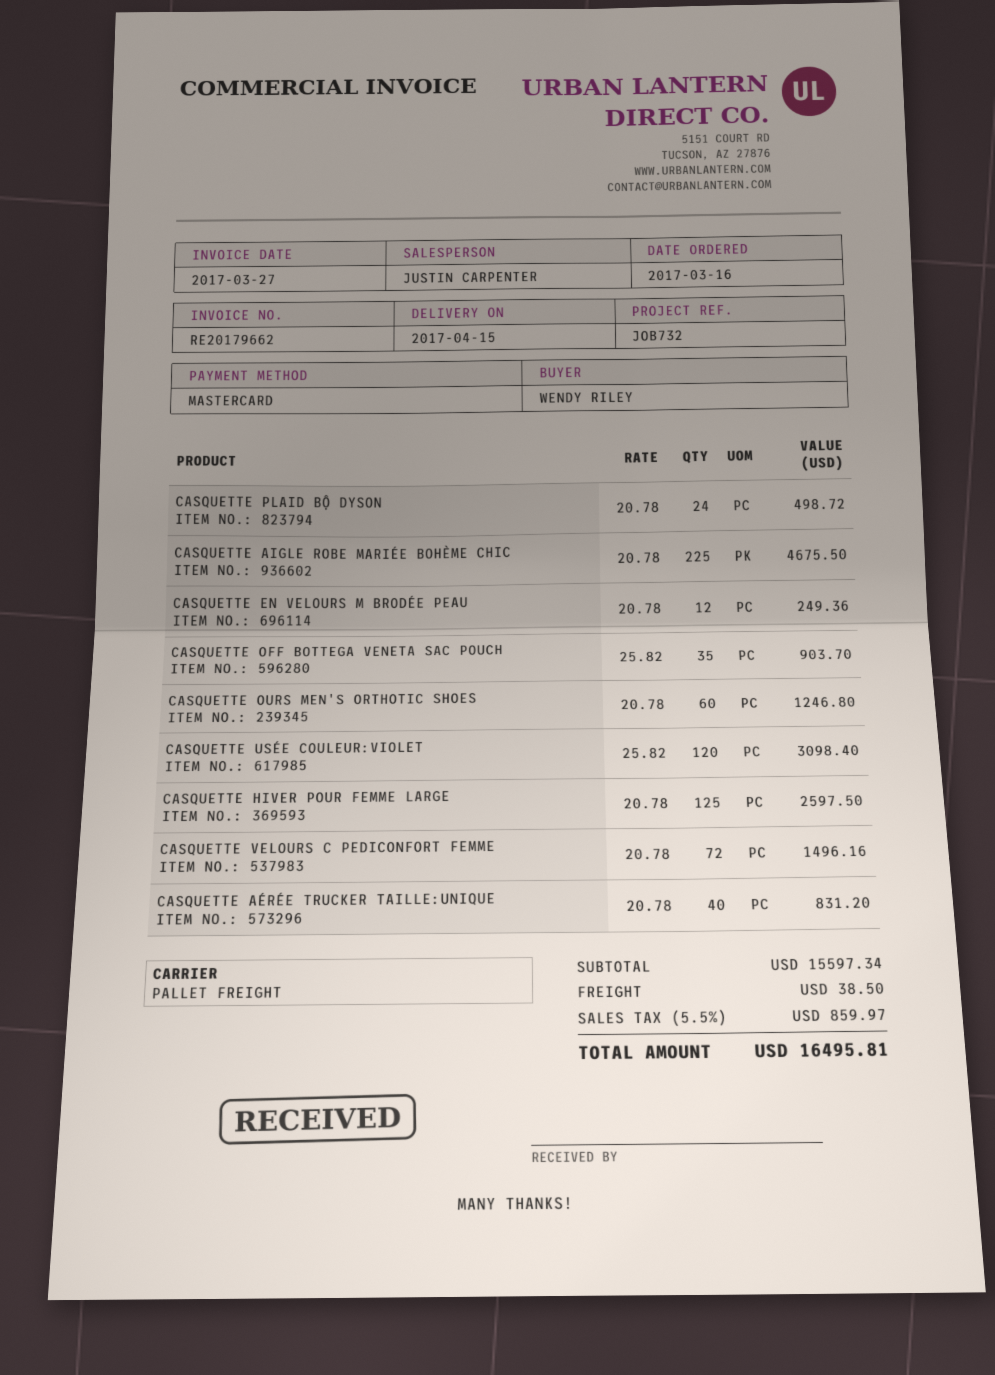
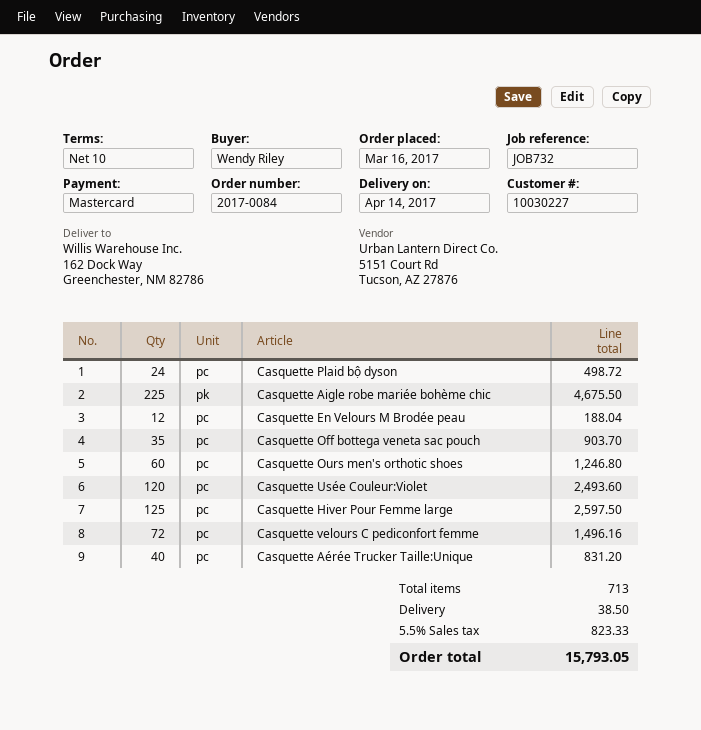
delivery date: 2017-04-15 -> 2017-04-14
CASQUETTE EN VELOURS M BRODÉE PEAU: 12 for 249.36 -> 12 for 188.04
CASQUETTE USÉE COULEUR:VIOLET: 120 for 3098.40 -> 120 for 2493.60
tax: 5.5% = 859.97 -> 5.5% = 823.33
total: 16495.81 -> 15793.05

